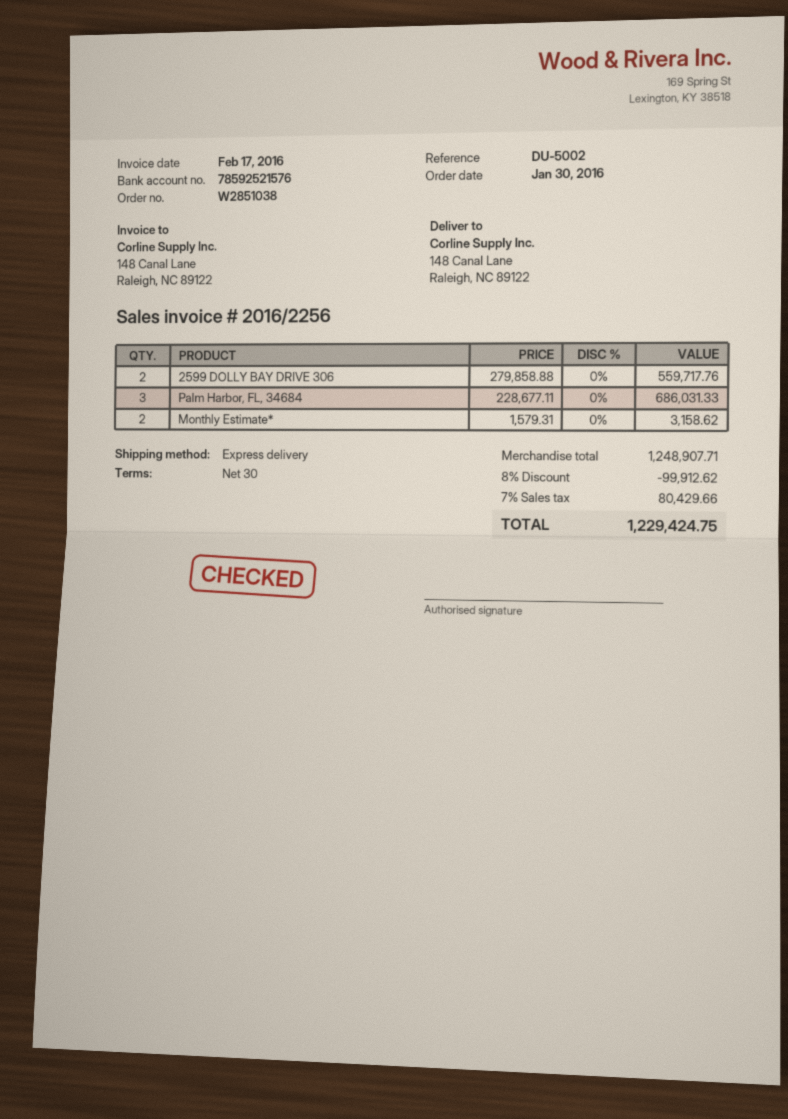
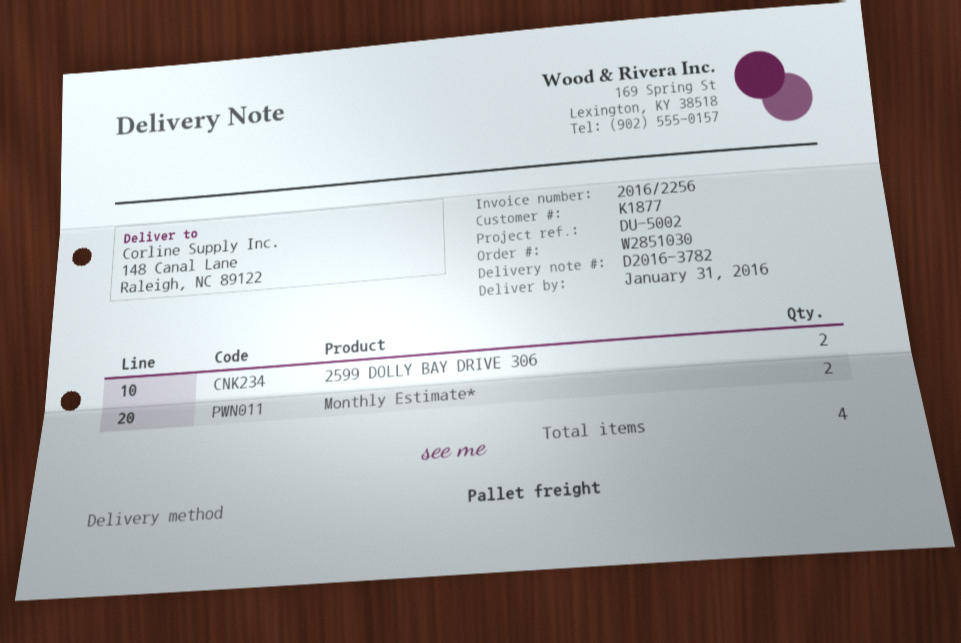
order number: W2851038 -> W2851030
shipping method: express -> pallet freight
Palm Harbor, FL, 34684: 3 -> none

